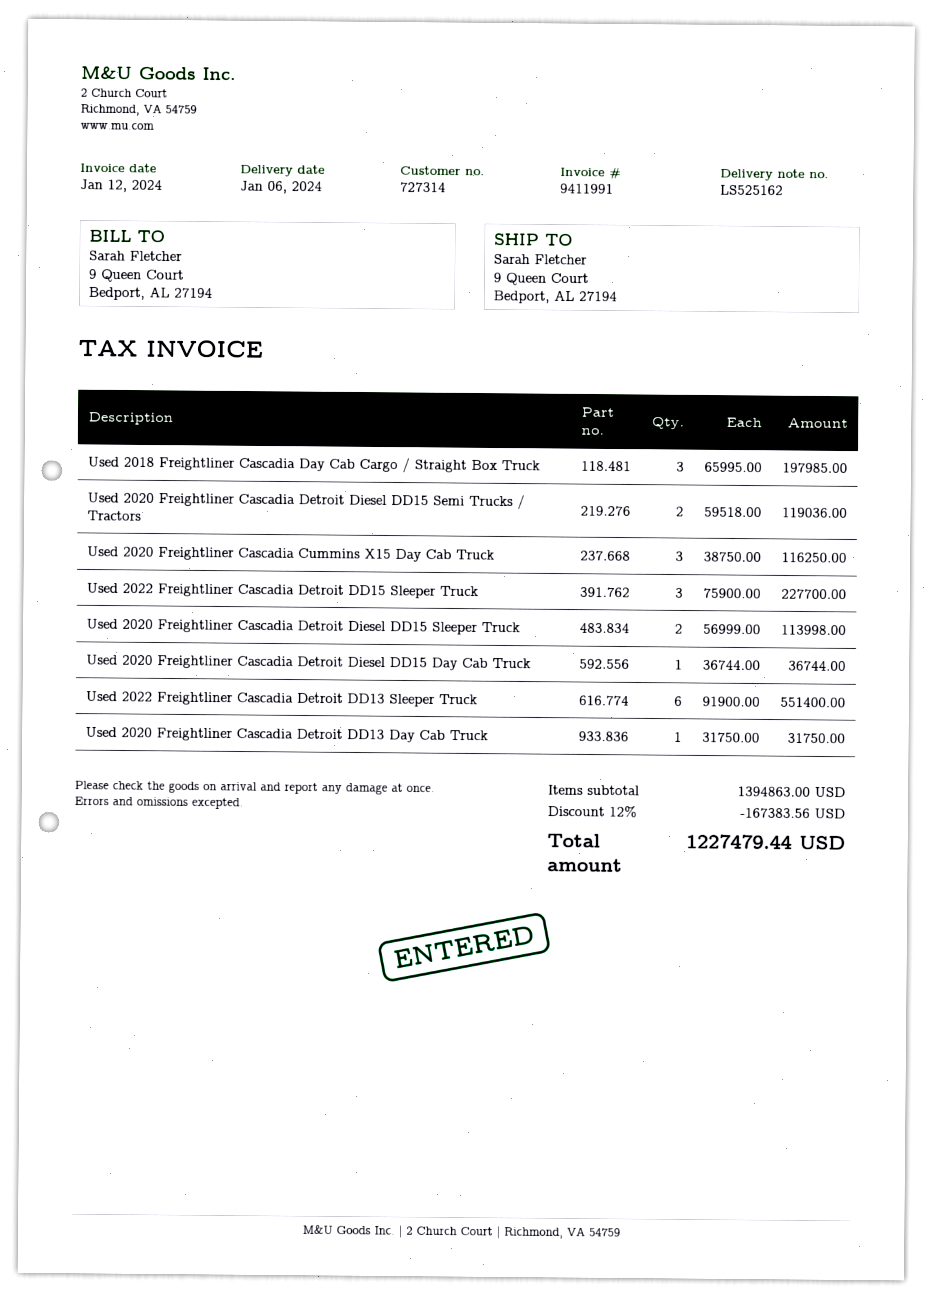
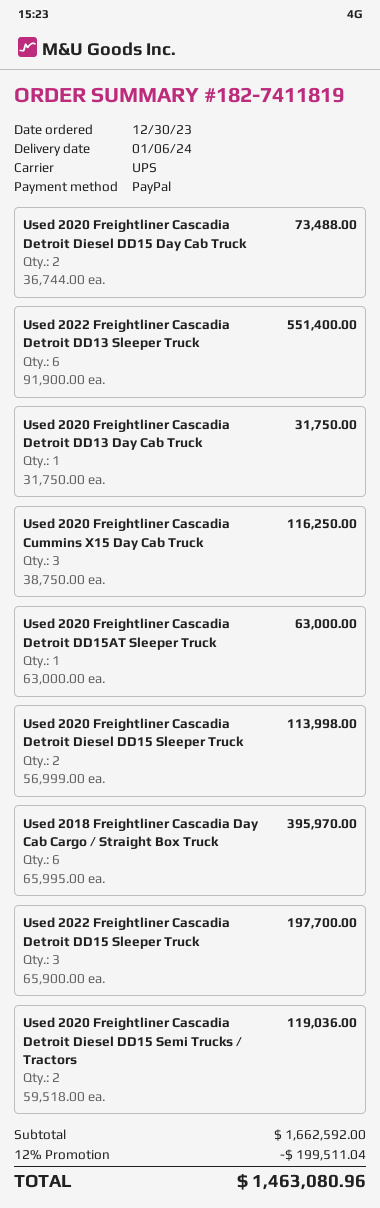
Used 2018 Freightliner Cascadia Day Cab Cargo / Straight Box Truck: 3 x 65995.00 = 197985.00 -> 6 x 65995.00 = 395970.00
Used 2022 Freightliner Cascadia Detroit DD15 Sleeper Truck: 3 x 75900.00 = 227700.00 -> 3 x 65900.00 = 197700.00
Used 2020 Freightliner Cascadia Detroit Diesel DD15 Day Cab Truck: 1 x 36744.00 = 36744.00 -> 2 x 36744.00 = 73488.00
Used 2020 Freightliner Cascadia Detroit DD15AT Sleeper Truck: none -> 1 x 63000.00 = 63000.00
subtotal: 1394863.00 -> 1662592.00
discount: 12% = 167383.56 -> 12% = 199511.04
total: 1227479.44 -> 1463080.96

